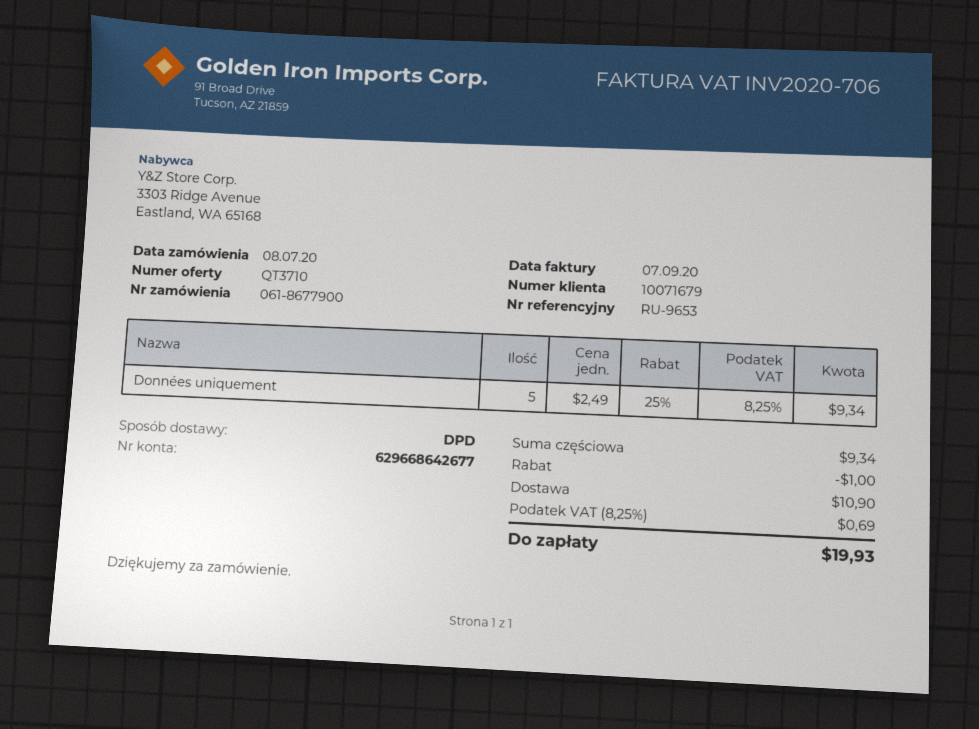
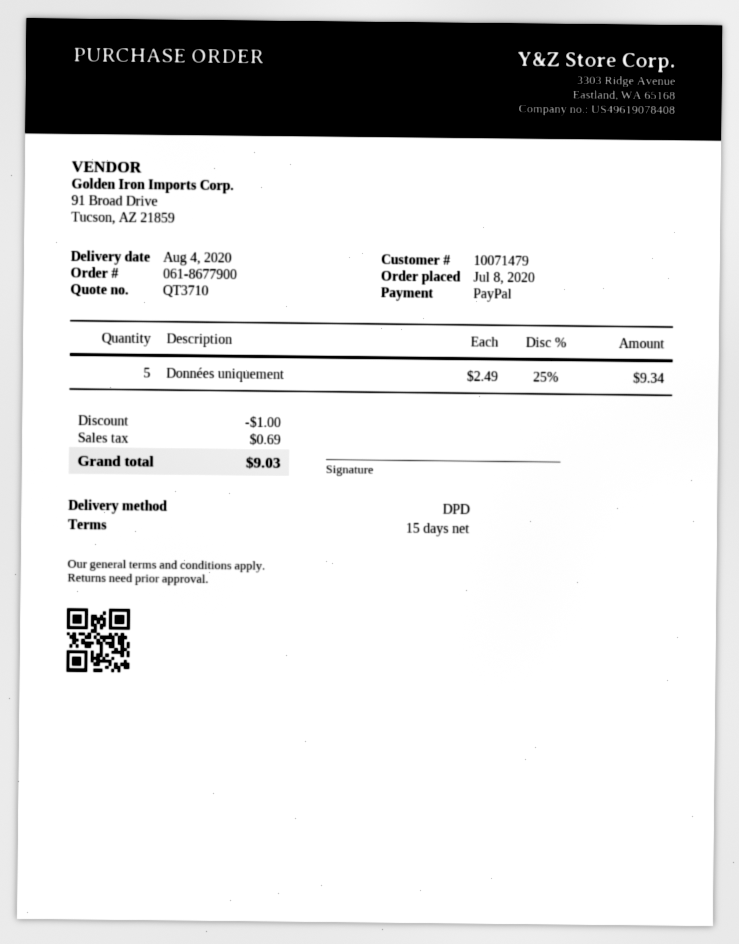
customer number: 10071679 -> 10071479
shipping: 10.90 -> none
total: 19.93 -> 9.03

